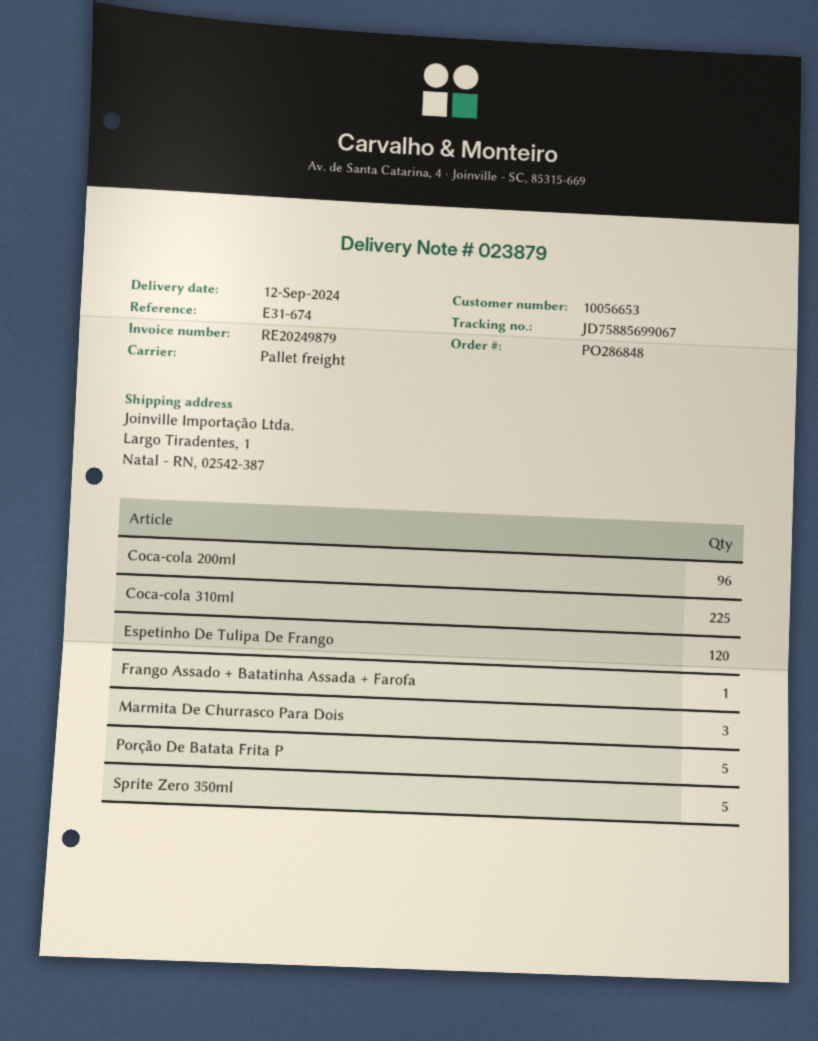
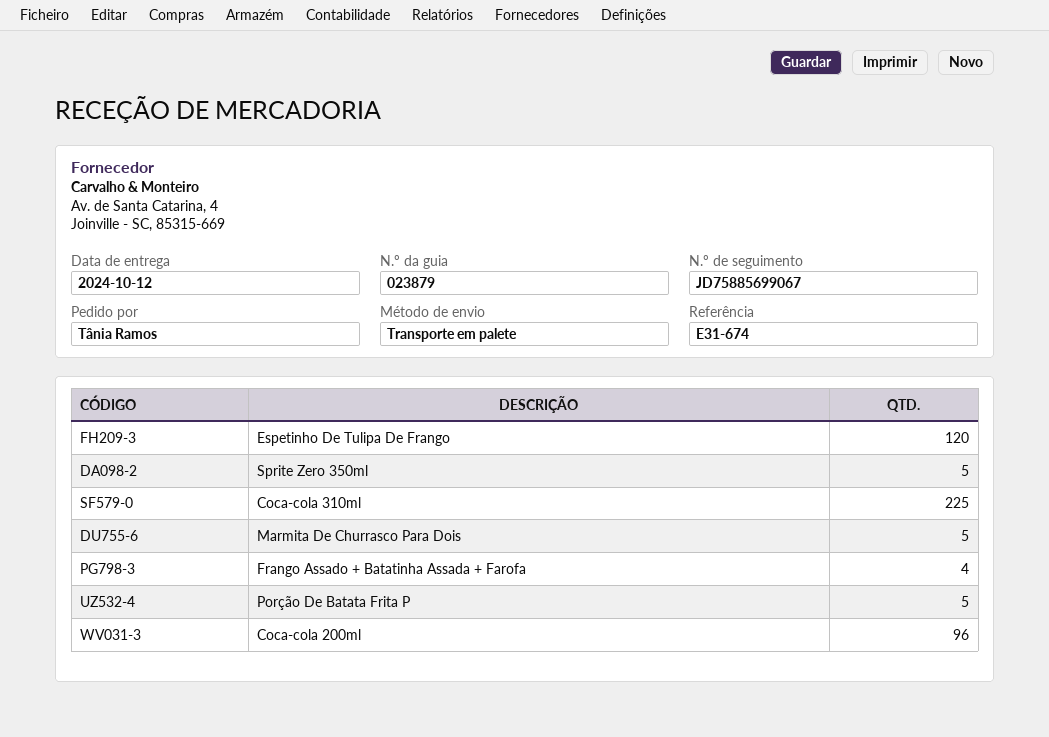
delivery date: 2024-09-12 -> 2024-10-12
Frango Assado + Batatinha Assada + Farofa: 1 -> 4
Marmita De Churrasco Para Dois: 3 -> 5

